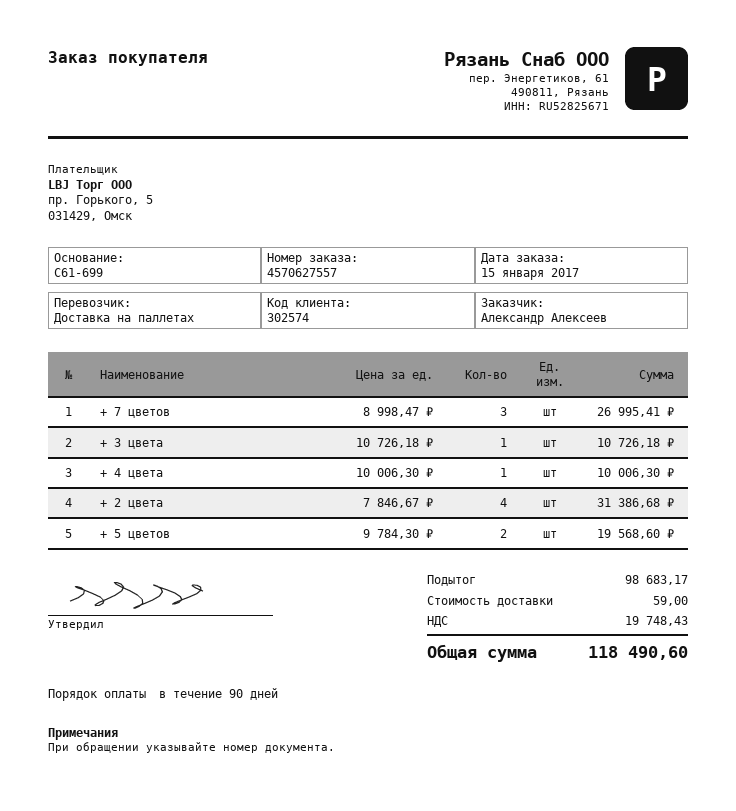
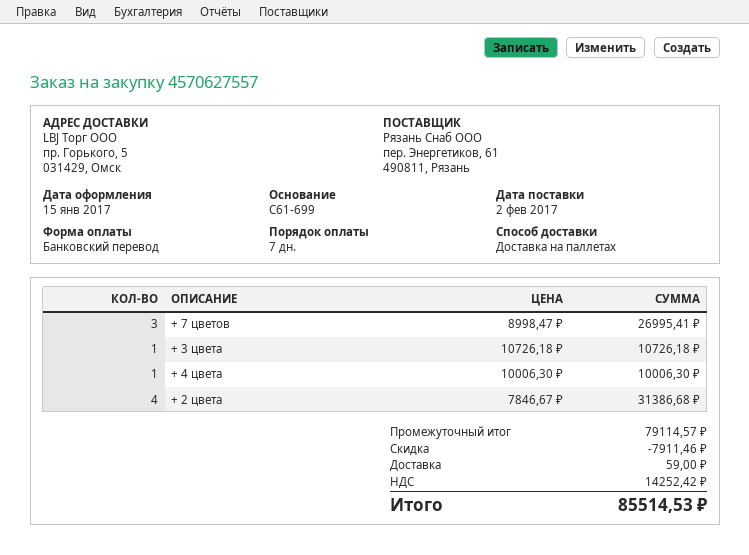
payment terms: 90 days -> 7 days
+ 5 цветов: 2 x 9784.30 = 19568.60 -> none
subtotal: 98683.17 -> 79114.57
discount: none -> 7911.46
tax: 19748.43 -> 14252.42
total: 118490.60 -> 85514.53

